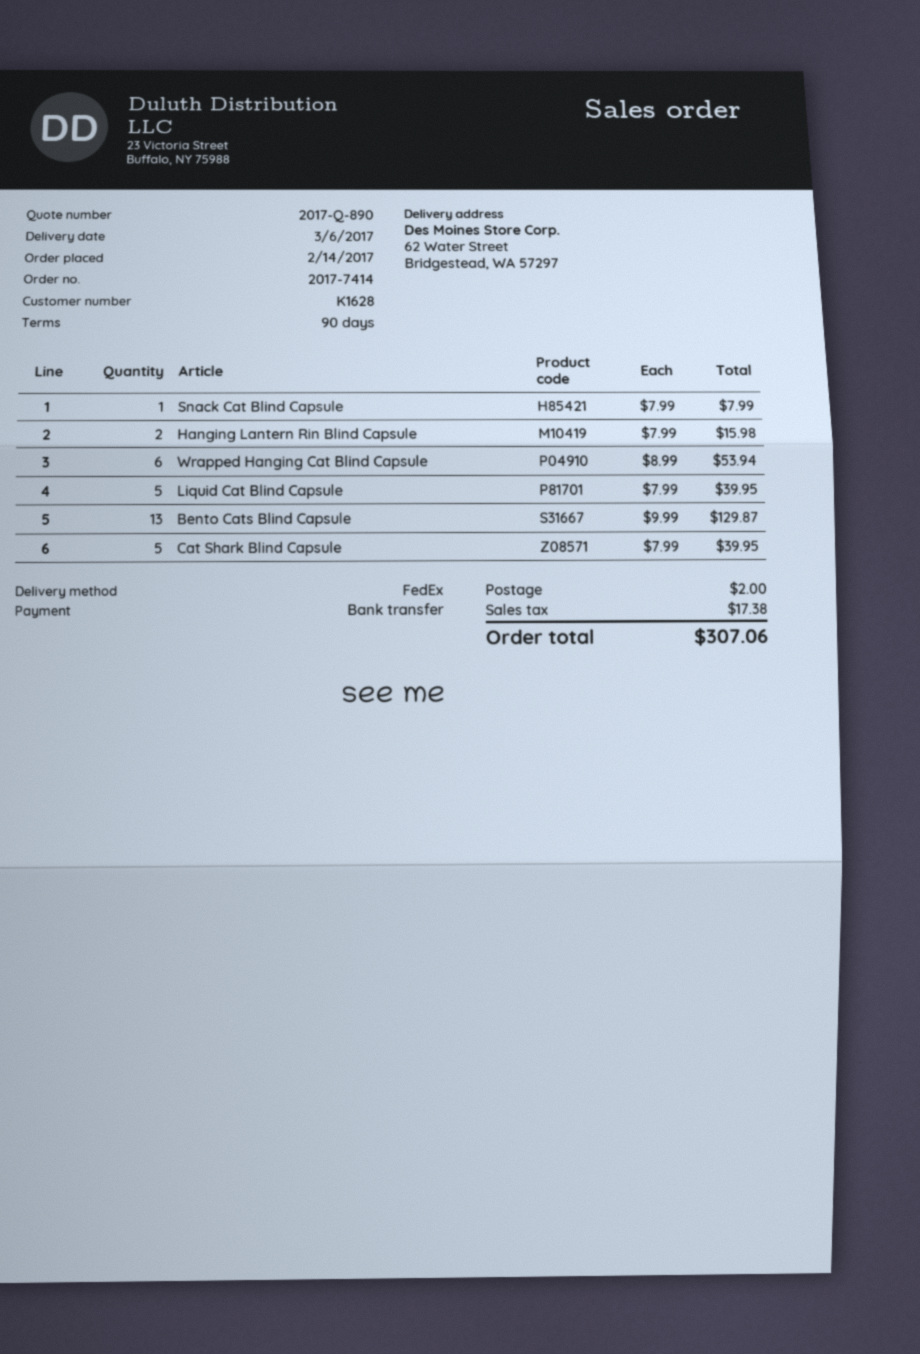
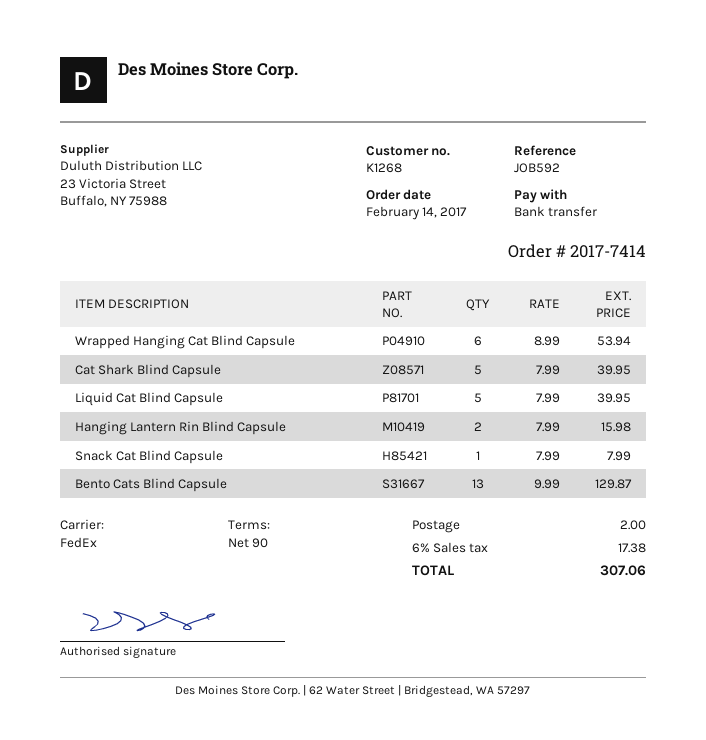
customer number: K1628 -> K1268

